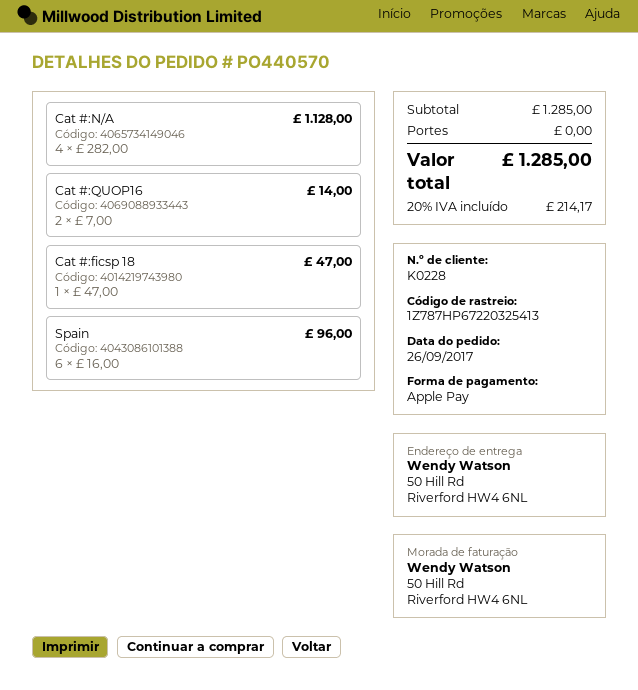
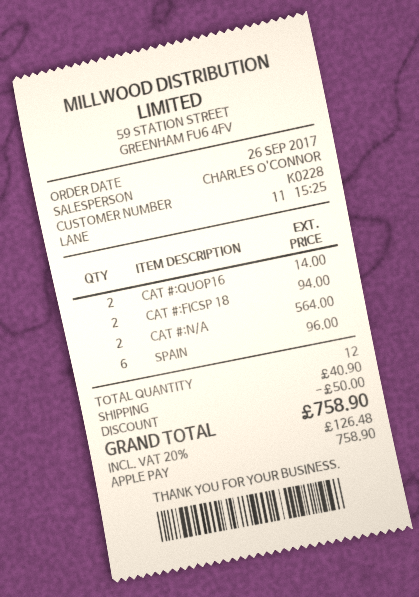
Cat #:N/A: 4 for 1128.00 -> 2 for 564.00
Cat #:ficsp 18: 1 for 47.00 -> 2 for 94.00
discount: none -> 50.00
shipping: 0.00 -> 40.90
tax: 20% = 214.17 -> 20% = 126.48
total: 1285.00 -> 758.90

